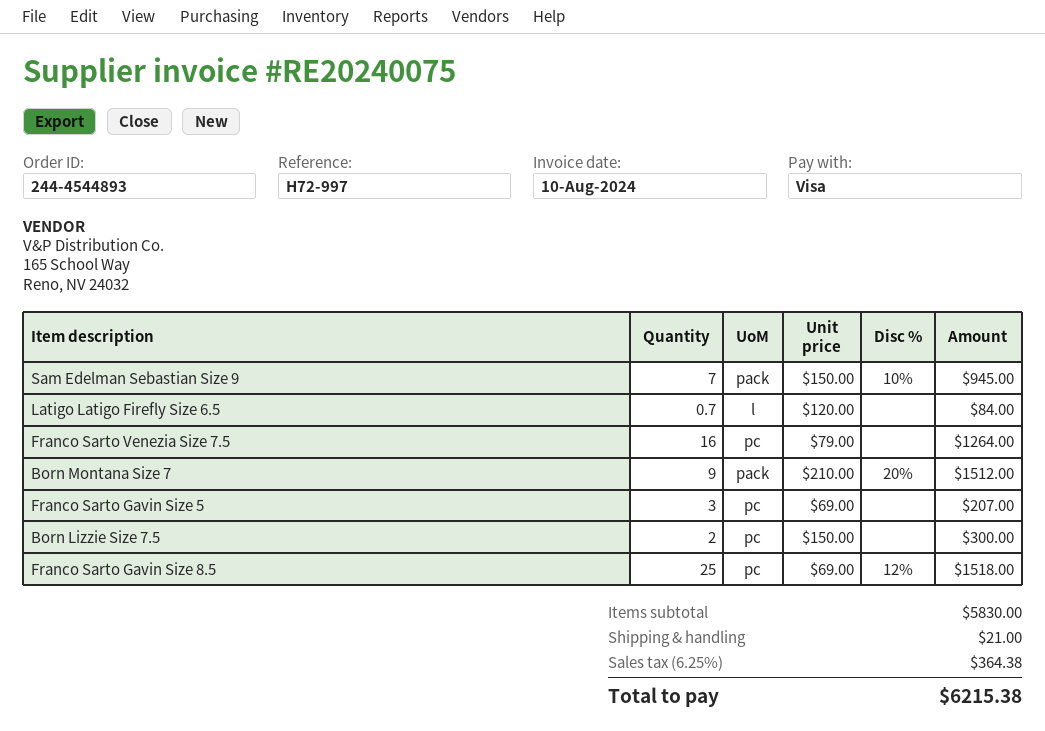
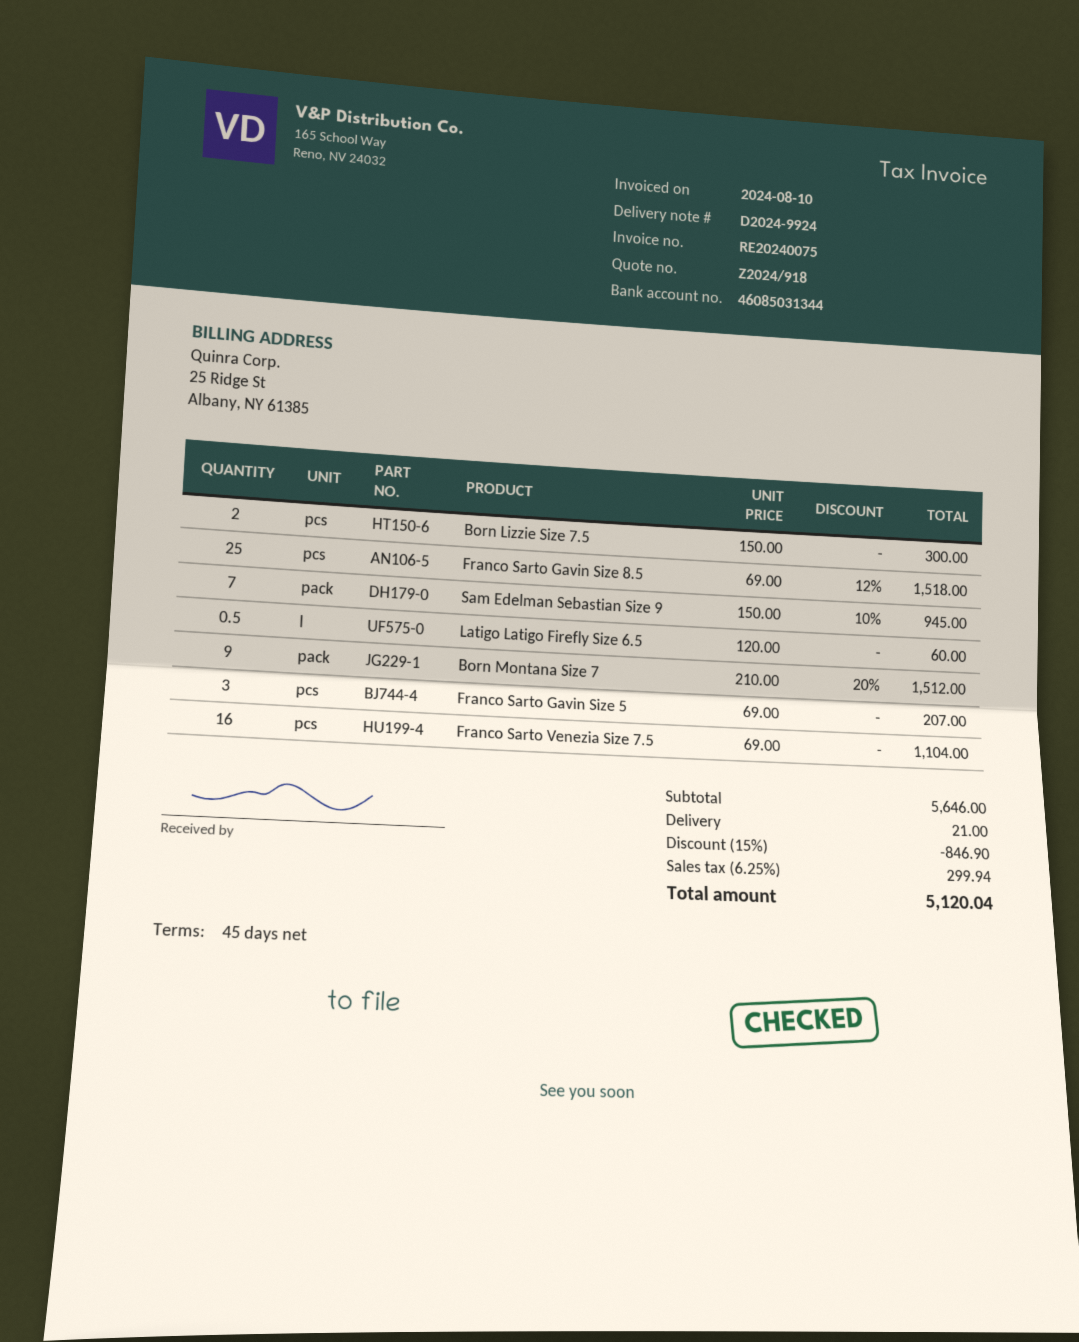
Latigo Latigo Firefly Size 6.5: 0.7 x 120.00 = 84.00 -> 0.5 x 120.00 = 60.00
Franco Sarto Venezia Size 7.5: 16 x 79.00 = 1264.00 -> 16 x 69.00 = 1104.00
subtotal: 5830.00 -> 5646.00
discount: none -> 15% = 846.90
tax: 6.25% = 364.38 -> 6.25% = 299.94
total: 6215.38 -> 5120.04

